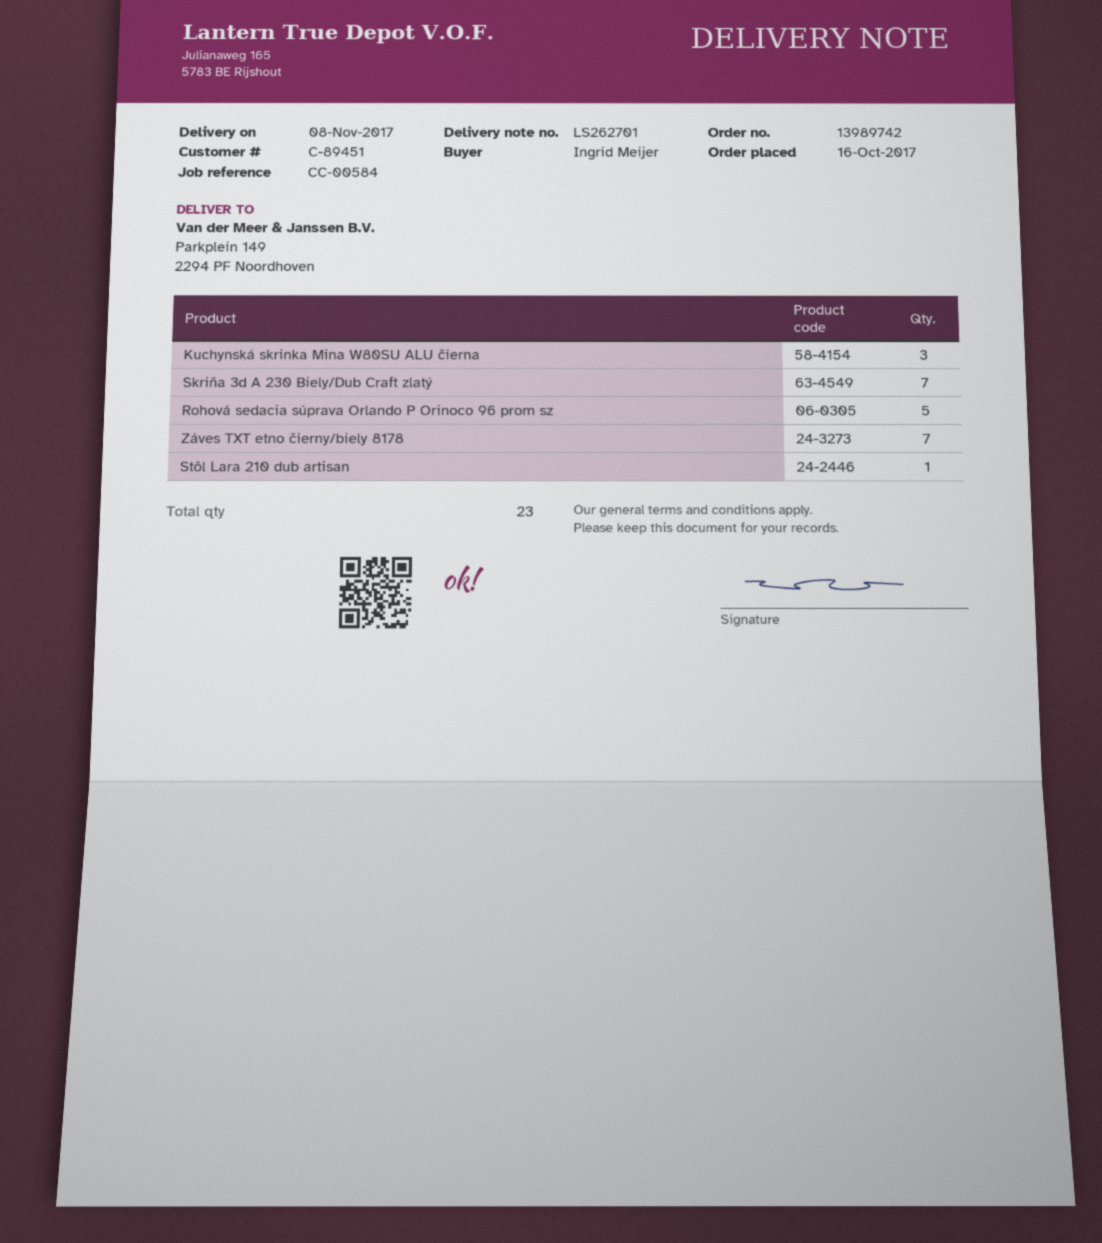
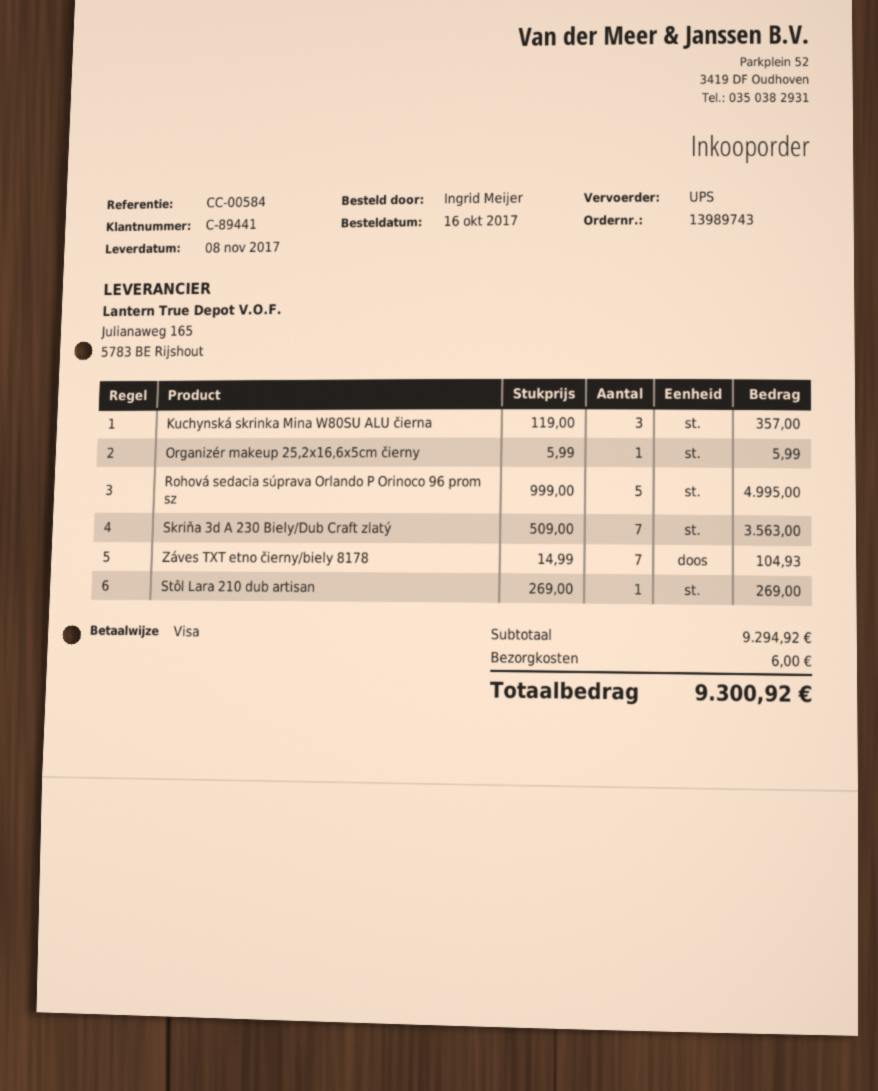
order number: 13989742 -> 13989743
customer number: C-89451 -> C-89441
Organizér makeup 25,2x16,6x5cm čierny: none -> 1

